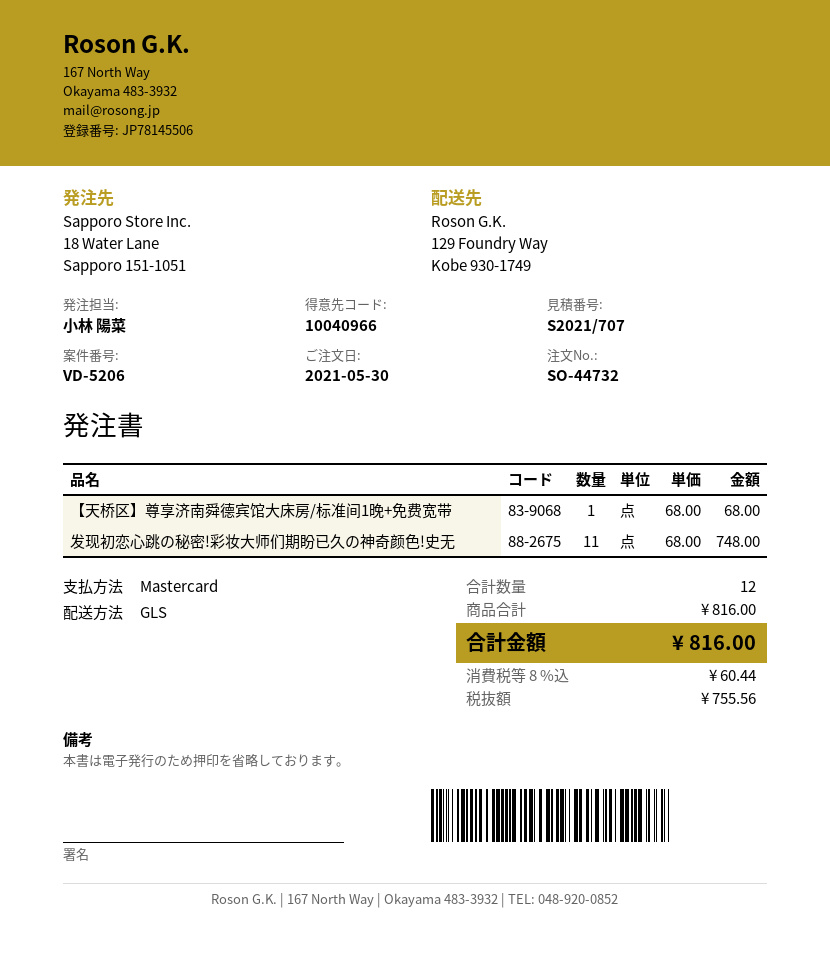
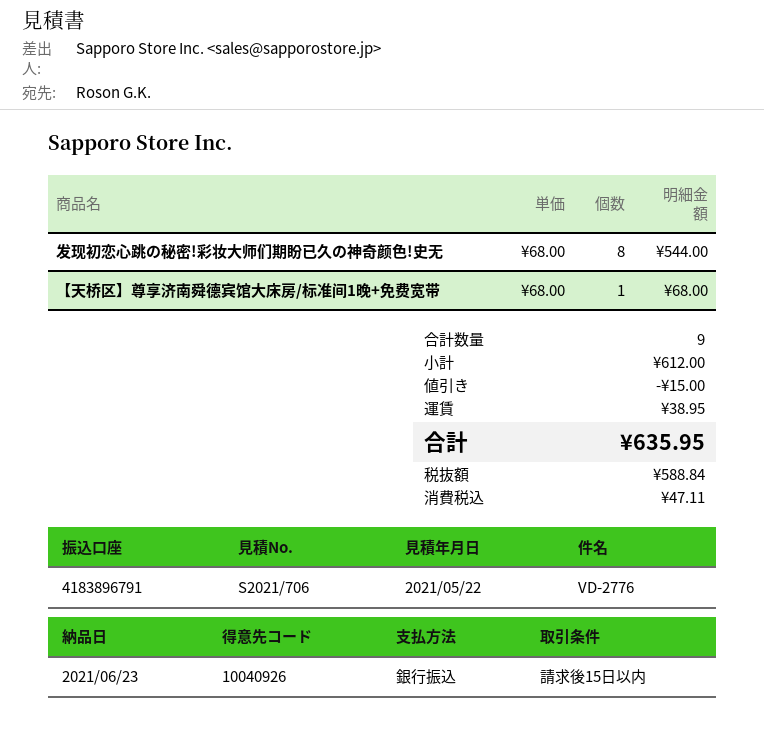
quote number: S2021/707 -> S2021/706
customer number: 10040966 -> 10040926
reference: VD-5206 -> VD-2776
payment method: Mastercard -> bank transfer
发现初恋心跳の秘密!彩妆大师们期盼已久の神奇颜色!史无: 11 x 68.00 = 748.00 -> 8 x 68.00 = 544.00
total quantity: 12 -> 9
subtotal: 816.00 -> 612.00
discount: none -> 15.00
shipping: none -> 38.95
net: 755.56 -> 588.84
tax: 60.44 -> 47.11
total: 816.00 -> 635.95

